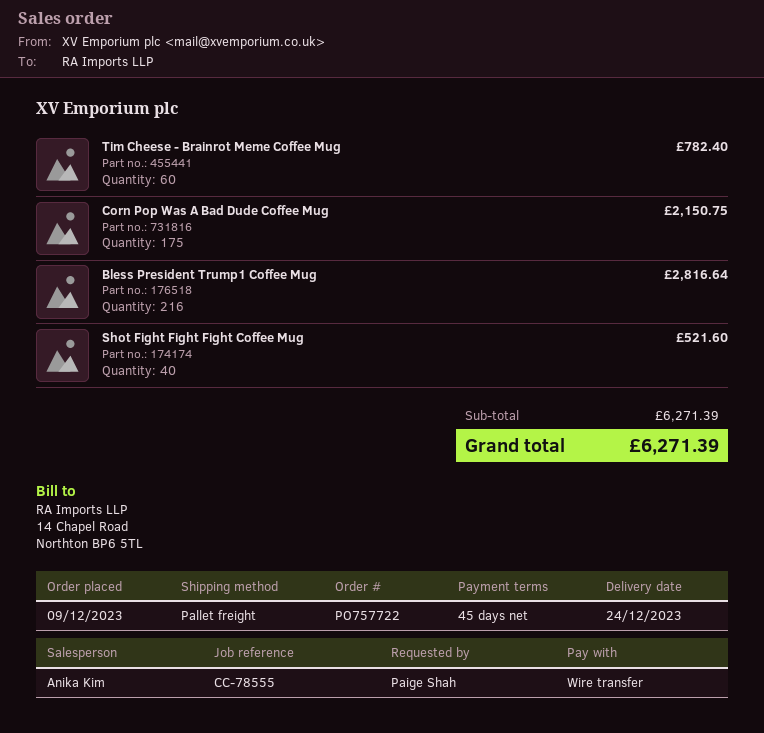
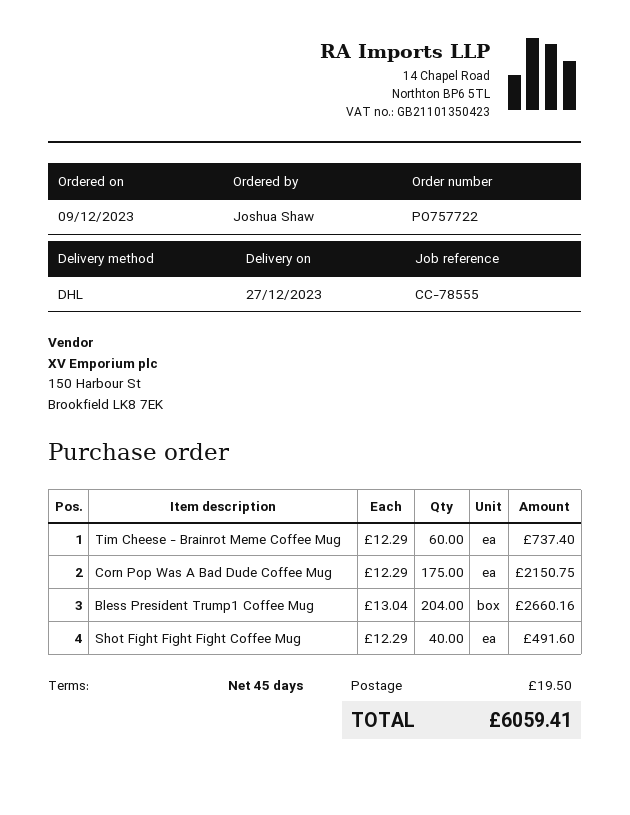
delivery date: 2023-12-24 -> 2023-12-27
ordered by: Paige Shah -> Joshua Shaw
shipping method: pallet freight -> DHL
Tim Cheese - Brainrot Meme Coffee Mug: 60 for 782.40 -> 60 for 737.40
Bless President Trump1 Coffee Mug: 216 for 2816.64 -> 204 for 2660.16
Shot Fight Fight Fight Coffee Mug: 40 for 521.60 -> 40 for 491.60
shipping: none -> 19.50
total: 6271.39 -> 6059.41

